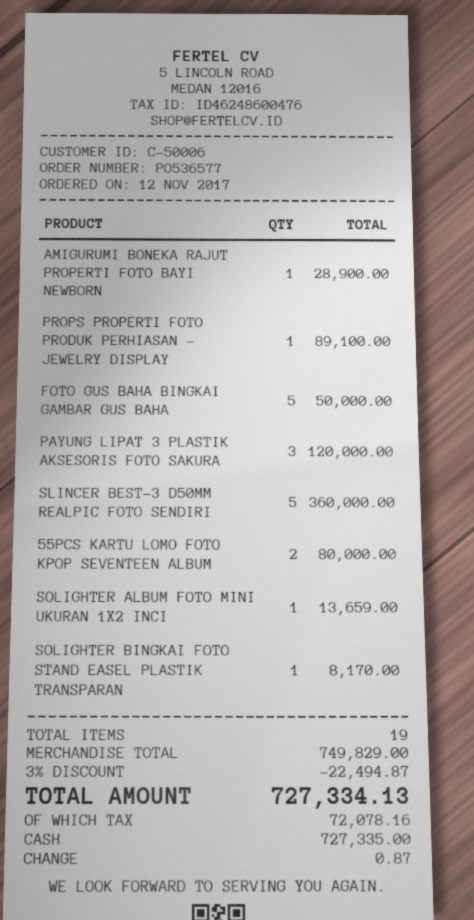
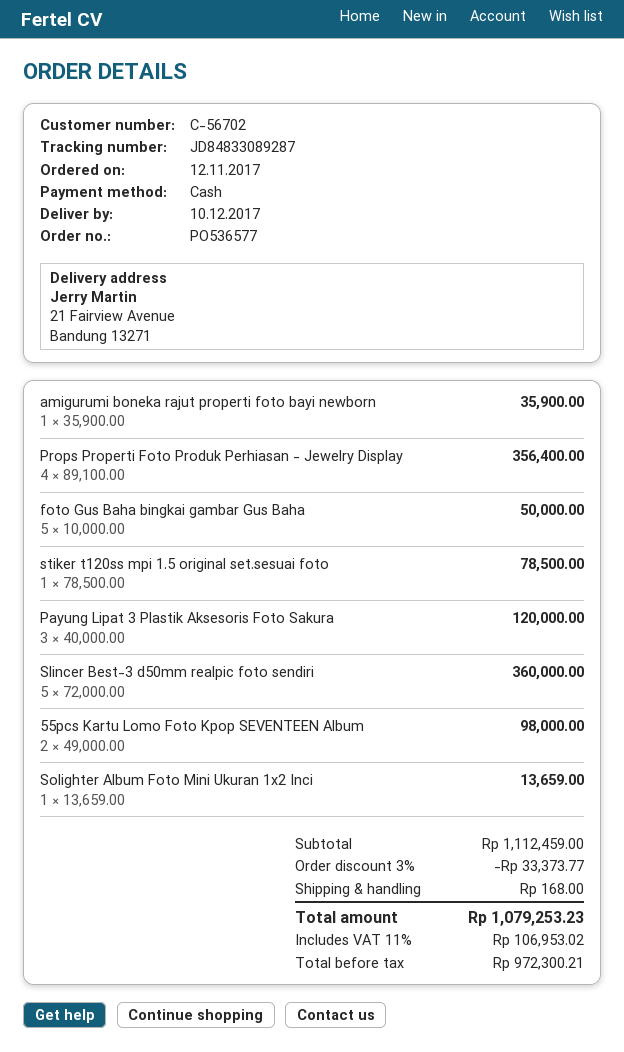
customer number: C-50006 -> C-56702
AMIGURUMI BONEKA RAJUT PROPERTI FOTO BAYI NEWBORN: 1 for 28900.00 -> 1 for 35900.00
PROPS PROPERTI FOTO PRODUK PERHIASAN - JEWELRY DISPLAY: 1 for 89100.00 -> 4 for 356400.00
55PCS KARTU LOMO FOTO KPOP SEVENTEEN ALBUM: 2 for 80000.00 -> 2 for 98000.00
SOLIGHTER BINGKAI FOTO STAND EASEL PLASTIK TRANSPARAN: 1 for 8170.00 -> none
stiker t120ss mpi 1.5 original set.sesuai foto: none -> 1 for 78500.00
subtotal: 749829.00 -> 1112459.00
discount: 3% = 22494.87 -> 3% = 33373.77
shipping: none -> 168.00
tax: 72078.16 -> 106953.02
total: 727334.13 -> 1079253.23

